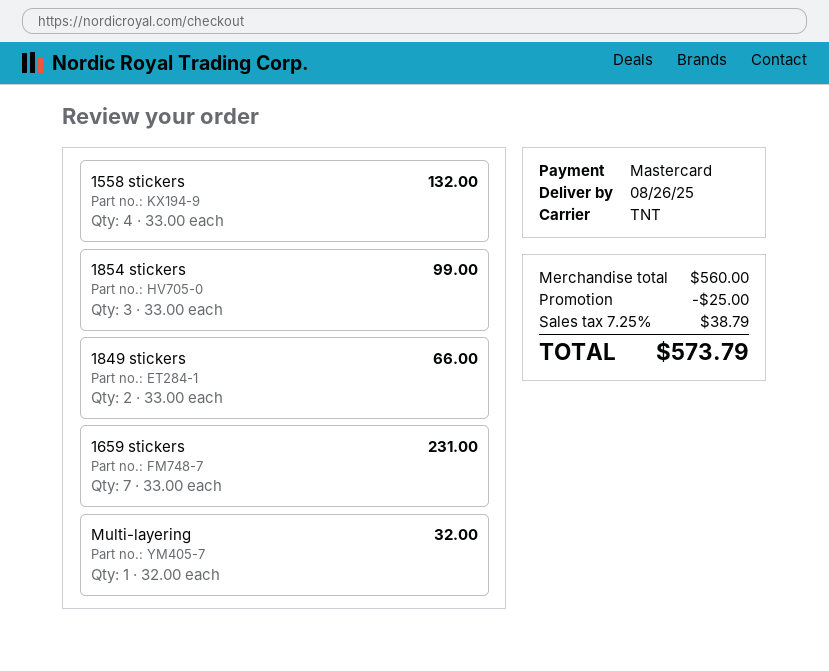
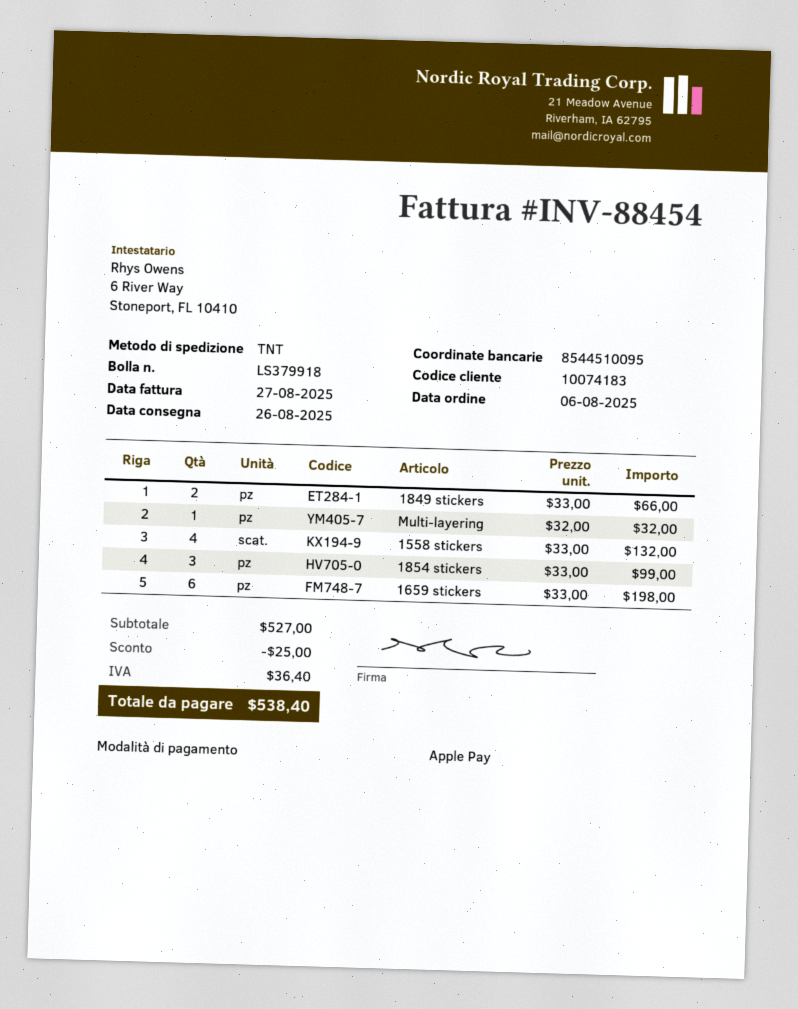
payment method: Mastercard -> Apple Pay
1659 stickers: 7 x 33.00 = 231.00 -> 6 x 33.00 = 198.00
subtotal: 560.00 -> 527.00
tax: 38.79 -> 36.40
total: 573.79 -> 538.40

